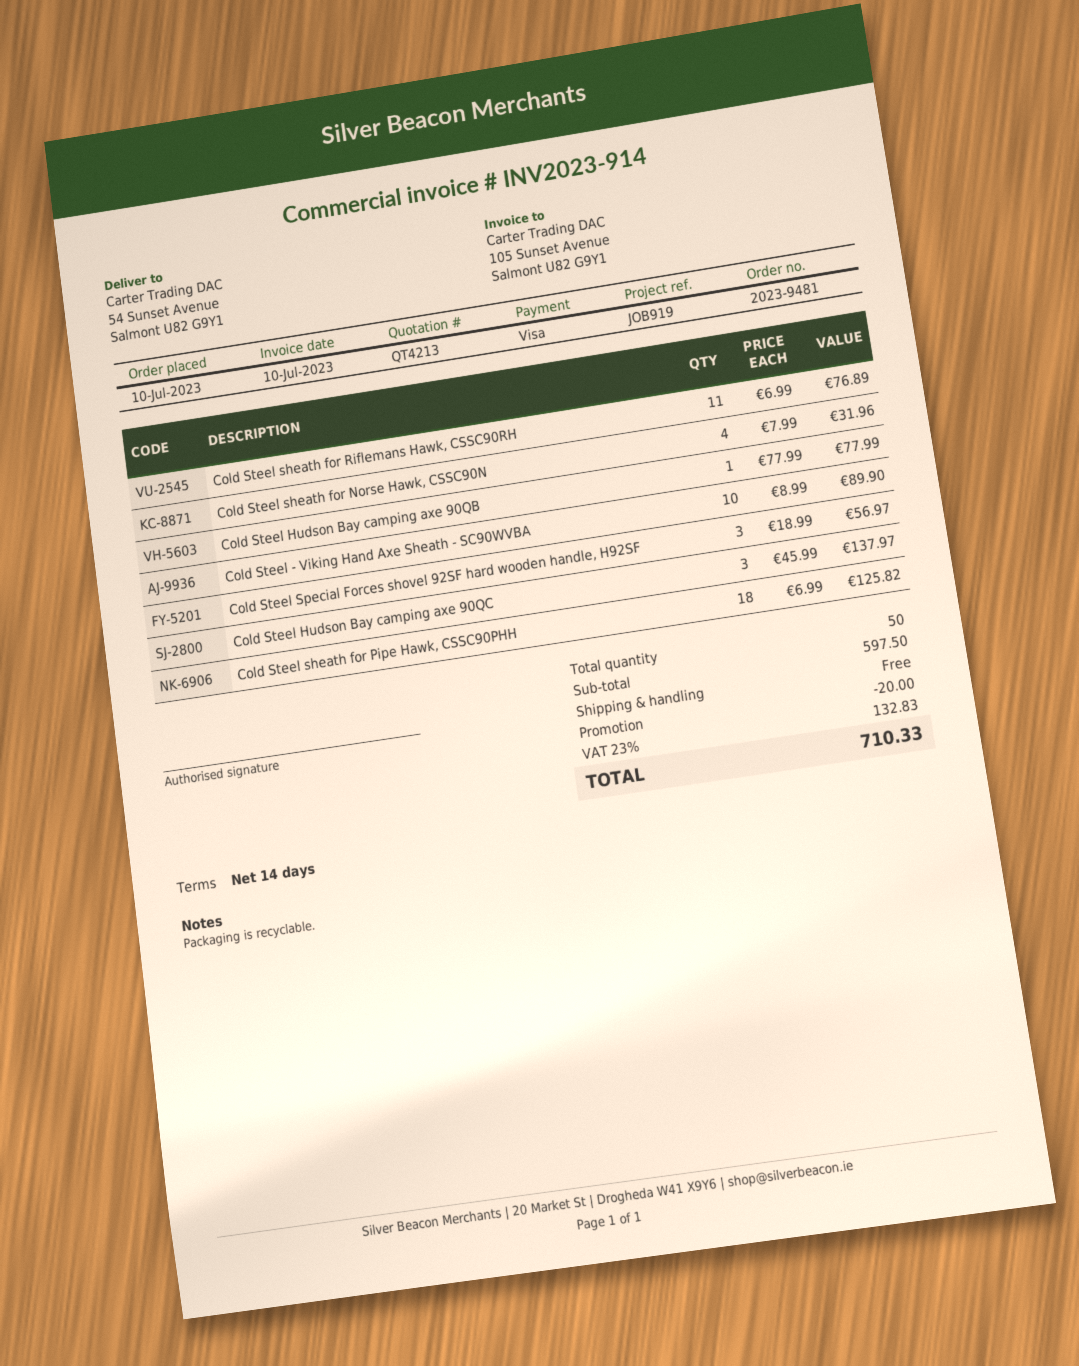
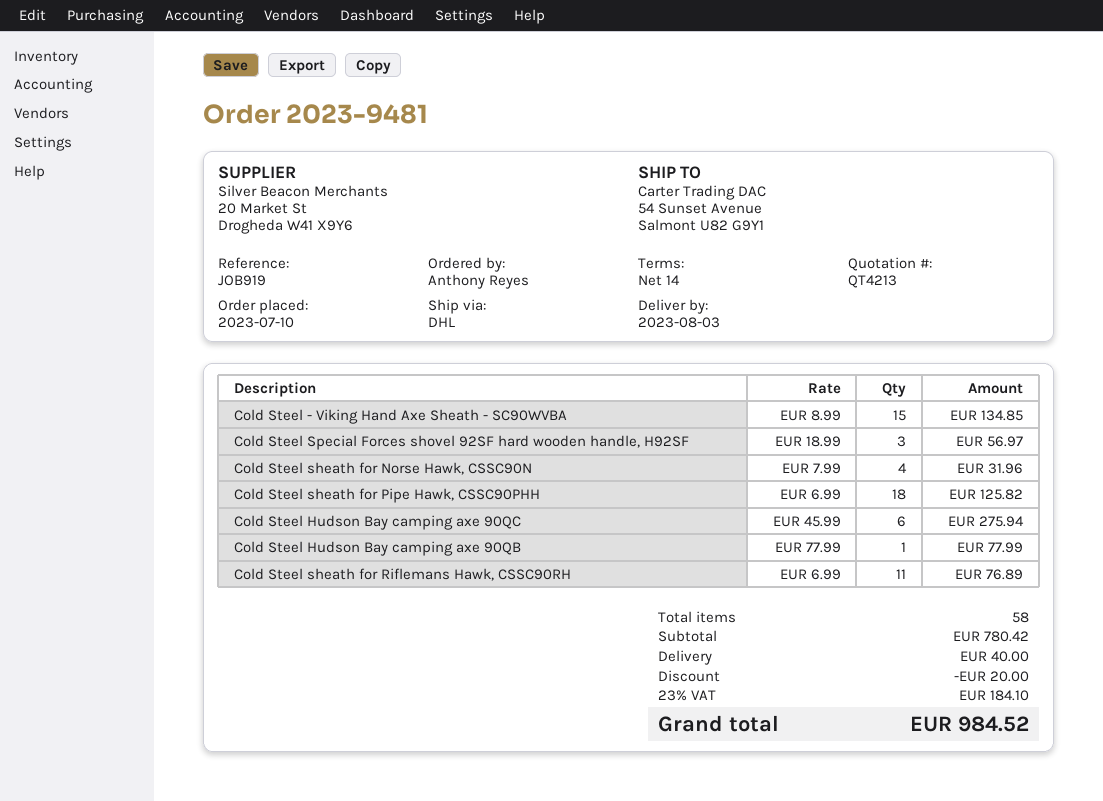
Cold Steel - Viking Hand Axe Sheath - SC90WVBA: 10 x 8.99 = 89.90 -> 15 x 8.99 = 134.85
Cold Steel Hudson Bay camping axe 90QC: 3 x 45.99 = 137.97 -> 6 x 45.99 = 275.94
total quantity: 50 -> 58
subtotal: 597.50 -> 780.42
shipping: 0.00 -> 40.00
tax: 23% = 132.83 -> 23% = 184.10
total: 710.33 -> 984.52

